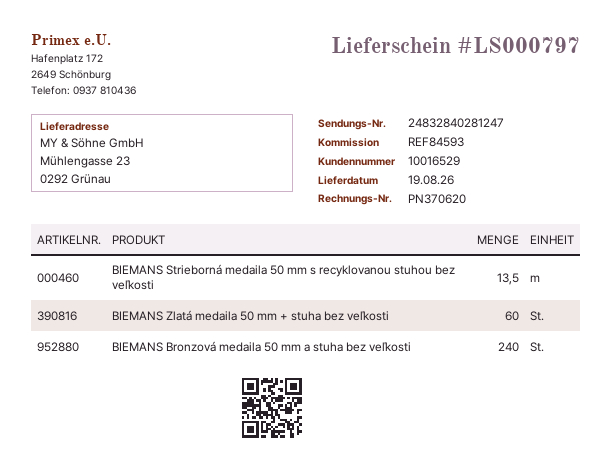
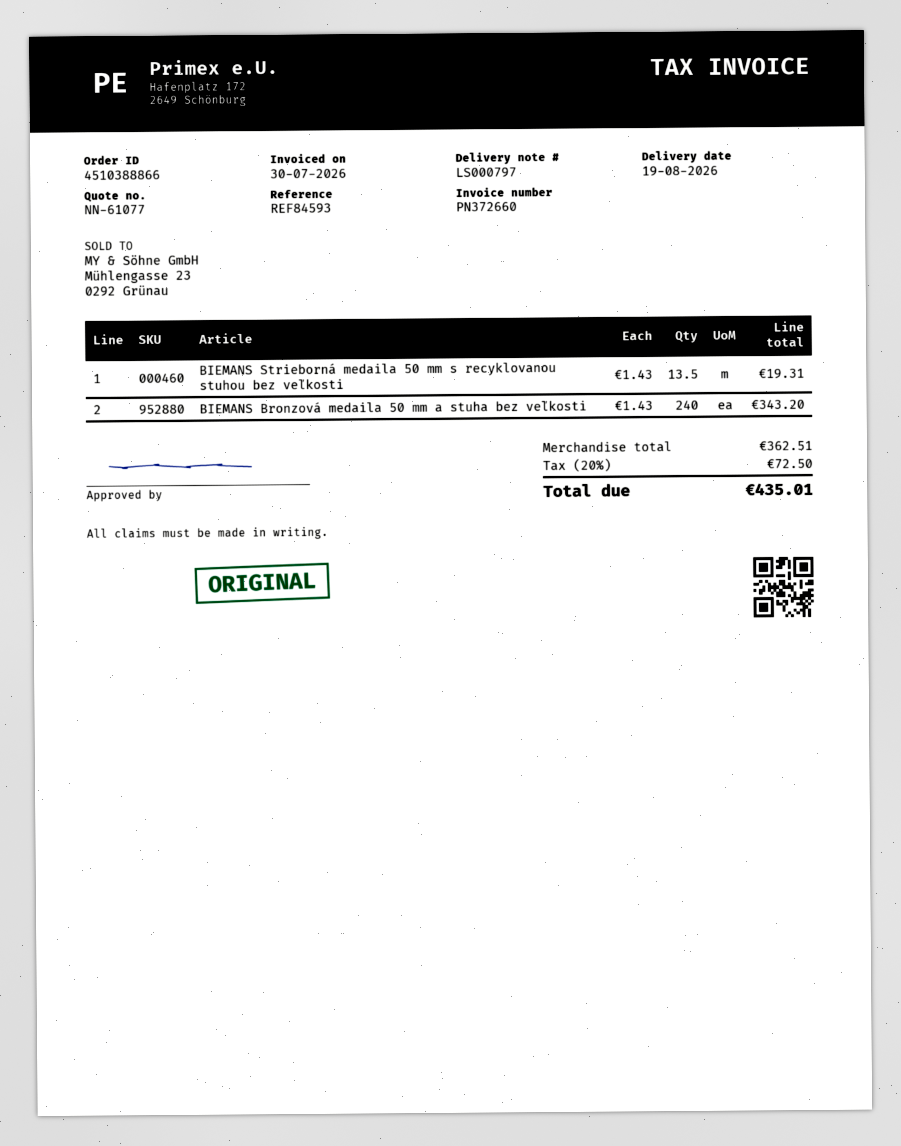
invoice number: PN370620 -> PN372660
BIEMANS Zlatá medaila 50 mm + stuha bez veľkosti: 60 -> none

